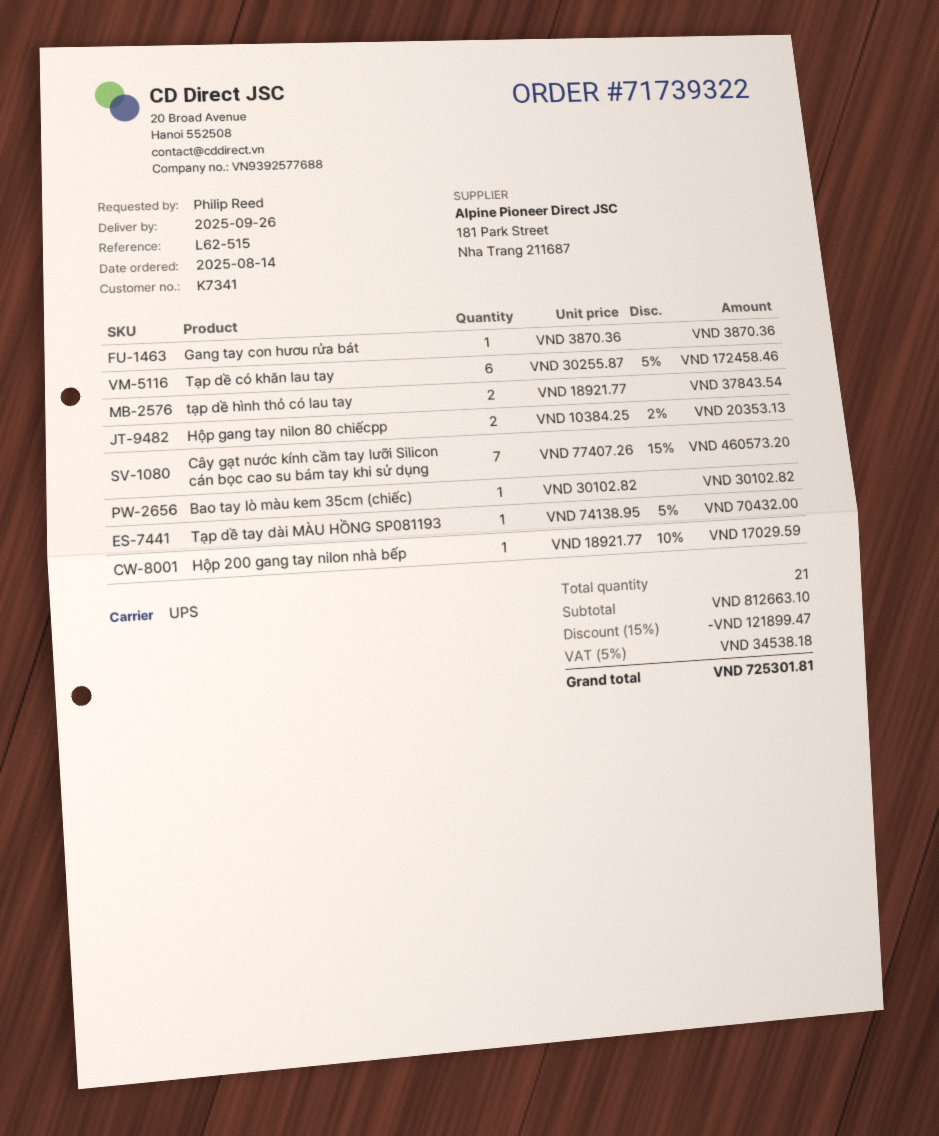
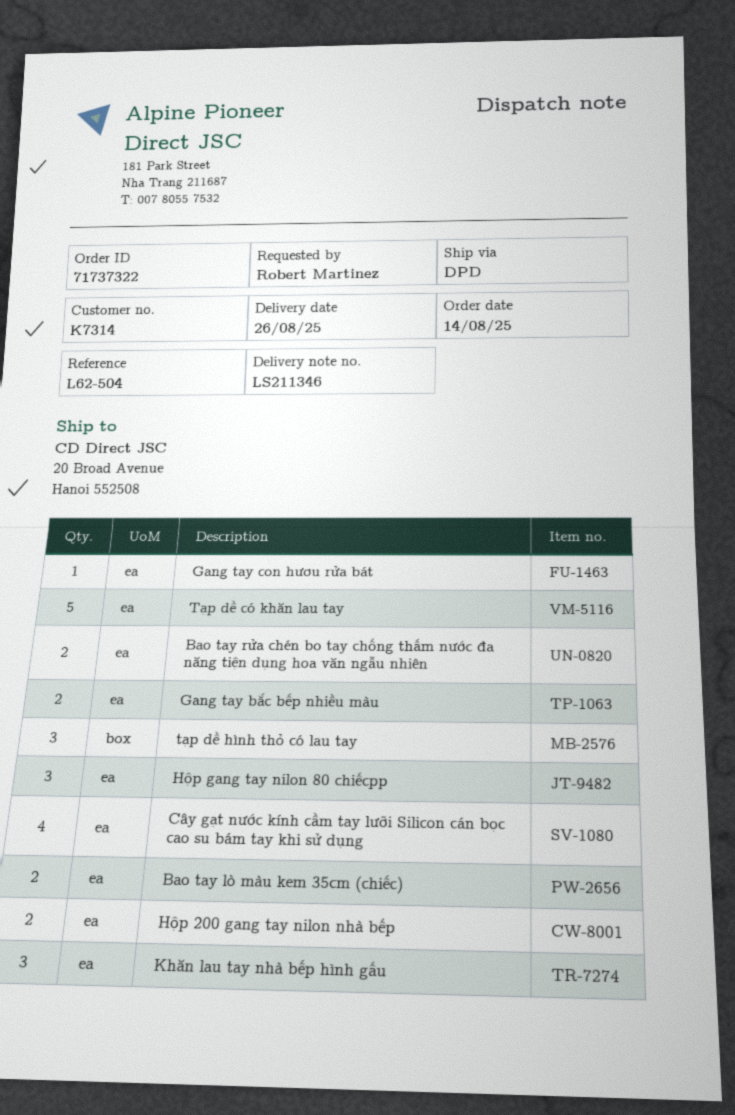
order number: 71739322 -> 71737322
delivery date: 2025-09-26 -> 2025-08-26
customer number: K7341 -> K7314
reference: L62-515 -> L62-504
ordered by: Philip Reed -> Robert Martinez
shipping method: UPS -> DPD
Tạp dề có khăn lau tay: 6 -> 5
tạp dề hình thỏ có lau tay: 2 -> 3
Hộp gang tay nilon 80 chiếcpp: 2 -> 3
Cây gạt nước kính cầm tay lưỡi Silicon cán bọc cao su bám tay khi sử dụng: 7 -> 4
Bao tay lò màu kem 35cm (chiếc): 1 -> 2
Tạp dề tay dài MÀU HỒNG SP081193: 1 -> none
Hộp 200 gang tay nilon nhà bếp: 1 -> 2
Bao tay rửa chén bo tay chống thấm nước đa năng tiện dụng hoa văn ngẫu nhiên: none -> 2
Gang tay bắc bếp nhiều màu: none -> 2
Khăn lau tay nhà bếp hình gấu: none -> 3

